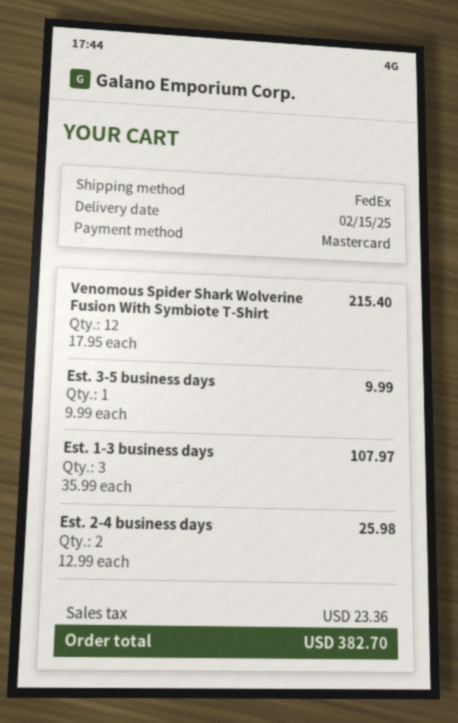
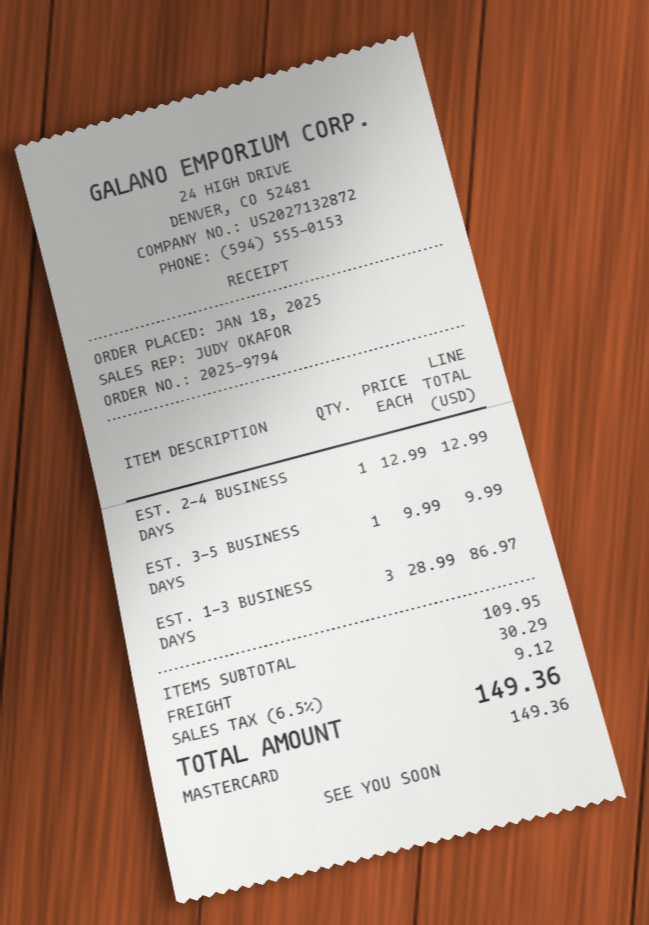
Venomous Spider Shark Wolverine Fusion With Symbiote T-Shirt: 12 x 17.95 = 215.40 -> none
Est. 1-3 business days: 3 x 35.99 = 107.97 -> 3 x 28.99 = 86.97
Est. 2-4 business days: 2 x 12.99 = 25.98 -> 1 x 12.99 = 12.99
shipping: none -> 30.29
tax: 23.36 -> 9.12
total: 382.70 -> 149.36

